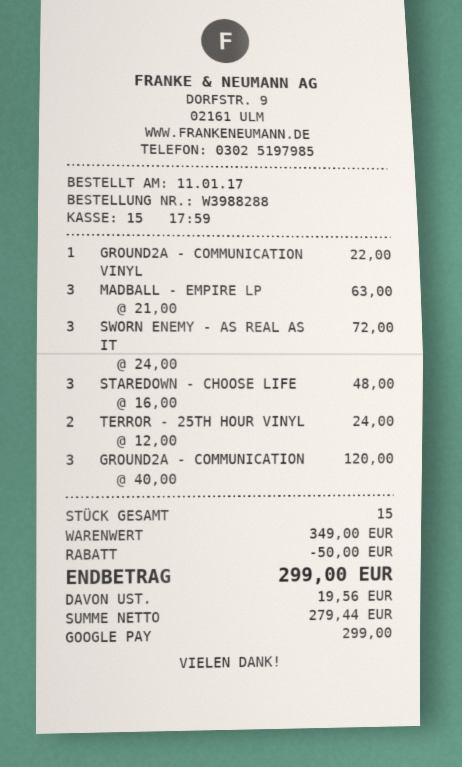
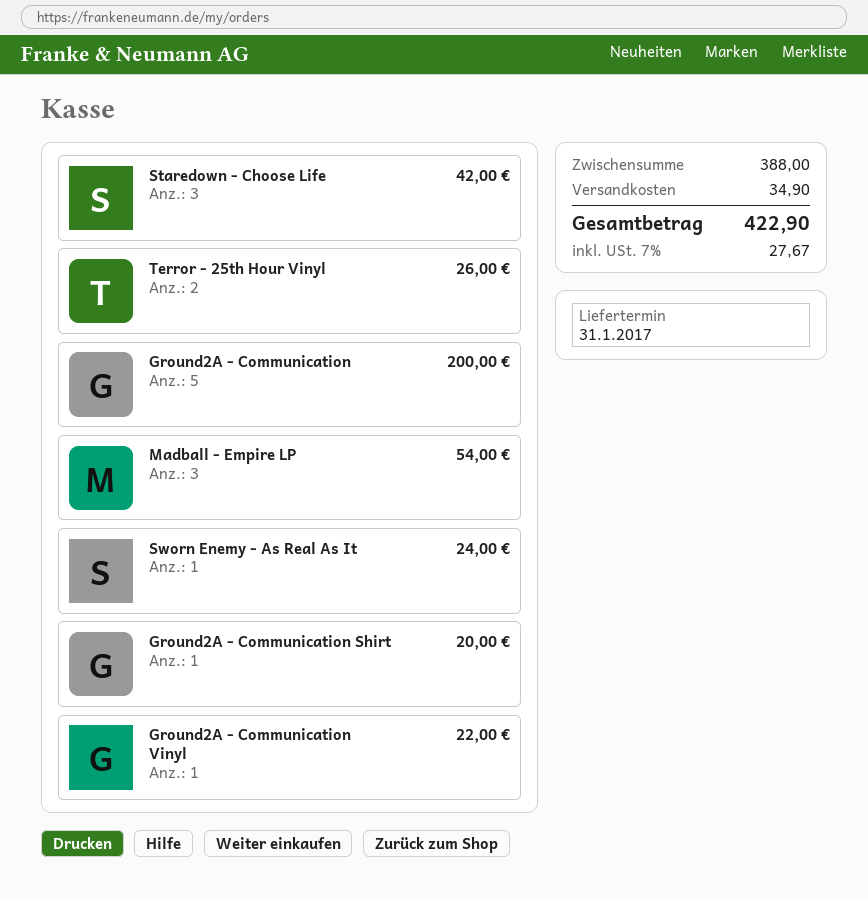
MADBALL - EMPIRE LP: 3 for 63.00 -> 3 for 54.00
SWORN ENEMY - AS REAL AS IT: 3 for 72.00 -> 1 for 24.00
STAREDOWN - CHOOSE LIFE: 3 for 48.00 -> 3 for 42.00
TERROR - 25TH HOUR VINYL: 2 for 24.00 -> 2 for 26.00
GROUND2A - COMMUNICATION: 3 for 120.00 -> 5 for 200.00
Ground2A - Communication Shirt: none -> 1 for 20.00
subtotal: 349.00 -> 388.00
discount: 50.00 -> none
shipping: none -> 34.90
tax: 19.56 -> 27.67
total: 299.00 -> 422.90

